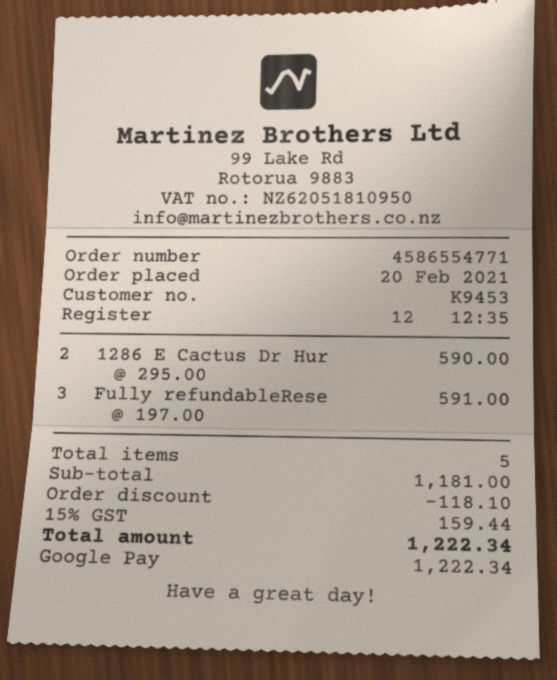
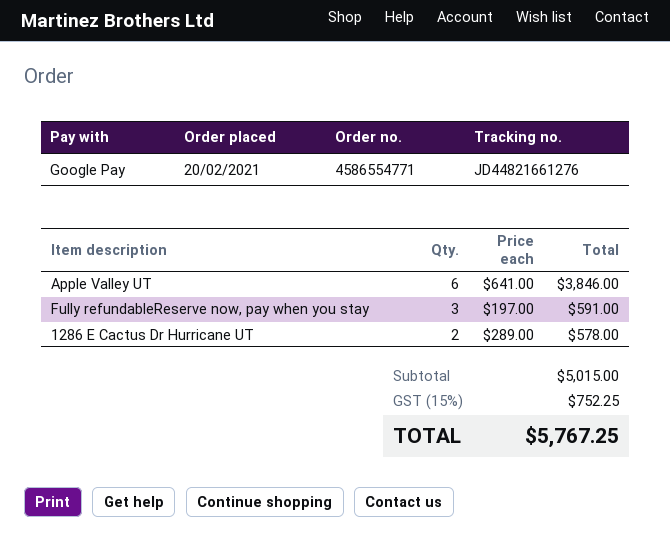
1286 E Cactus Dr Hur: 2 x 295.00 = 590.00 -> 2 x 289.00 = 578.00
Apple Valley UT: none -> 6 x 641.00 = 3846.00
subtotal: 1181.00 -> 5015.00
discount: 118.10 -> none
tax: 15% = 159.44 -> 15% = 752.25
total: 1222.34 -> 5767.25

